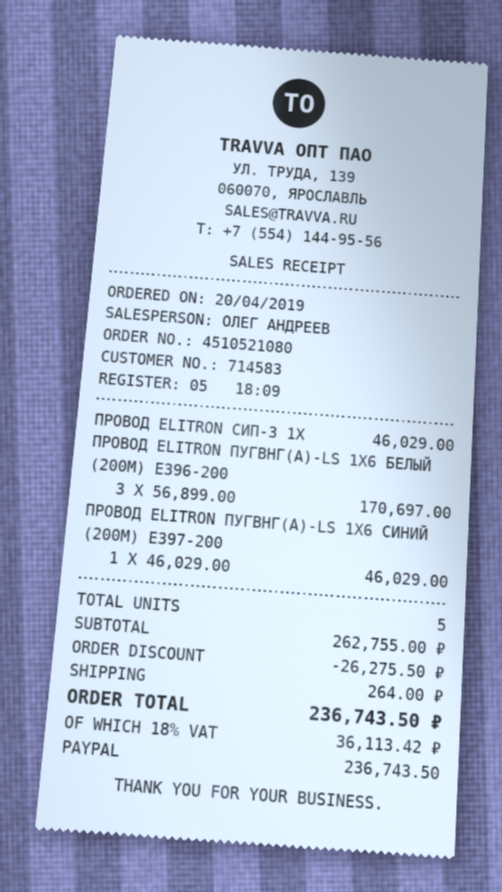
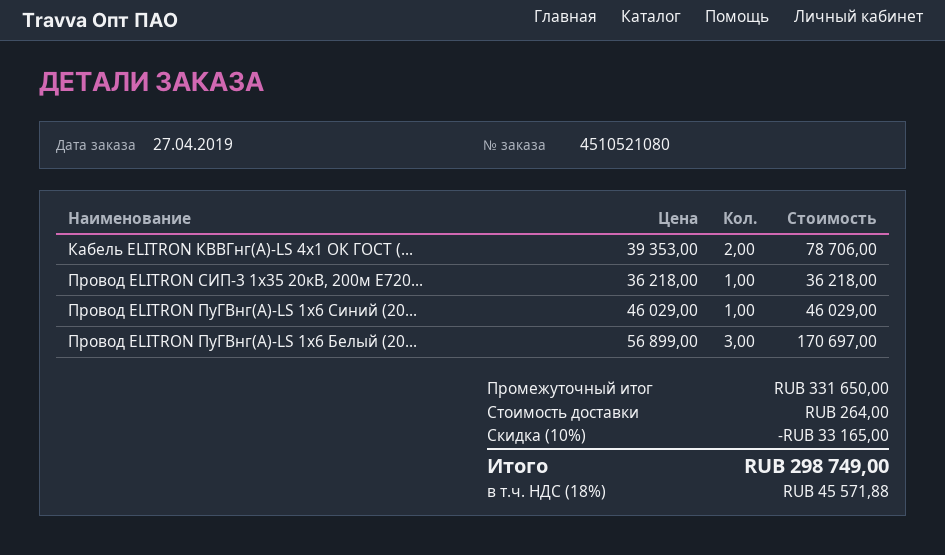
order date: 2019-04-20 -> 2019-04-27
ПРОВОД ELITRON СИП-3 1Х: 1 x 46029.00 = 46029.00 -> 1 x 36218.00 = 36218.00
Кабель ELITRON КВВГнг(А)-LS 4х1 ОК ГОСТ (...: none -> 2 x 39353.00 = 78706.00
subtotal: 262755.00 -> 331650.00
discount: 26275.50 -> 33165.00
tax: 18% = 36113.42 -> 18% = 45571.88
total: 236743.50 -> 298749.00

